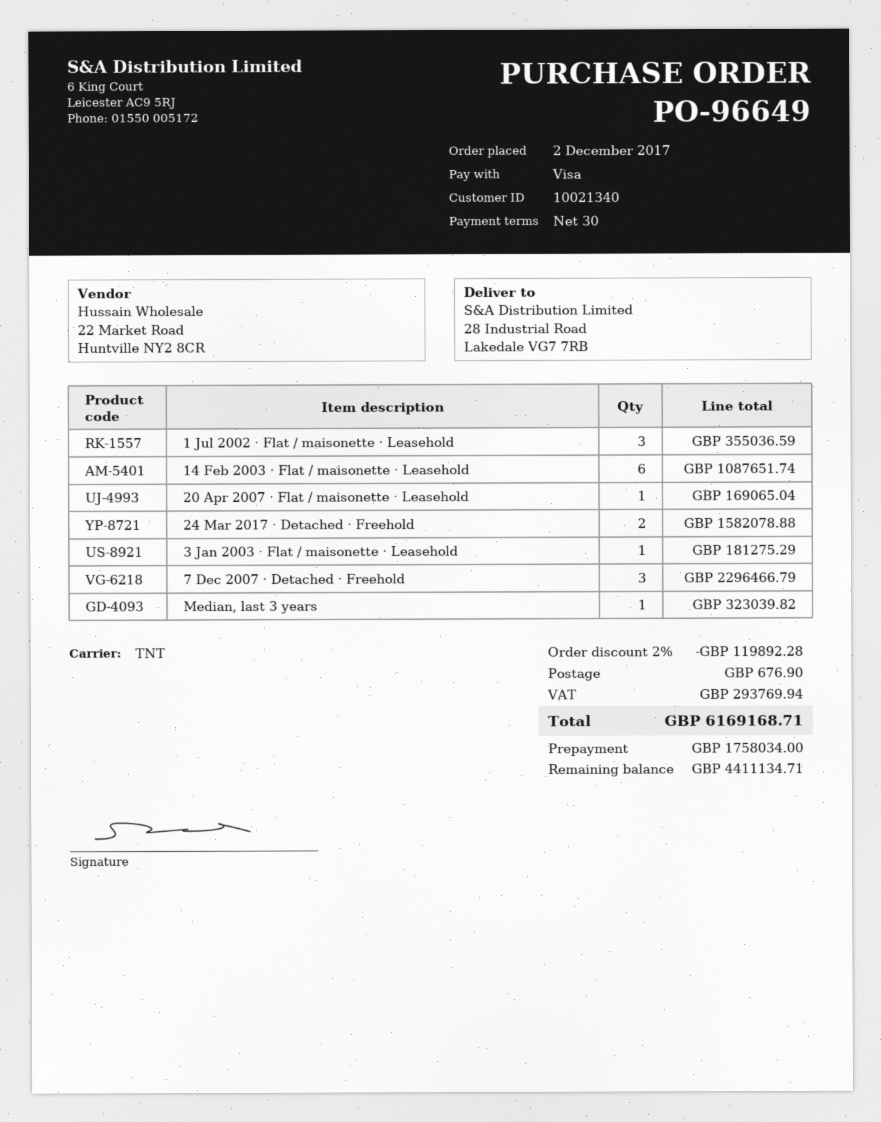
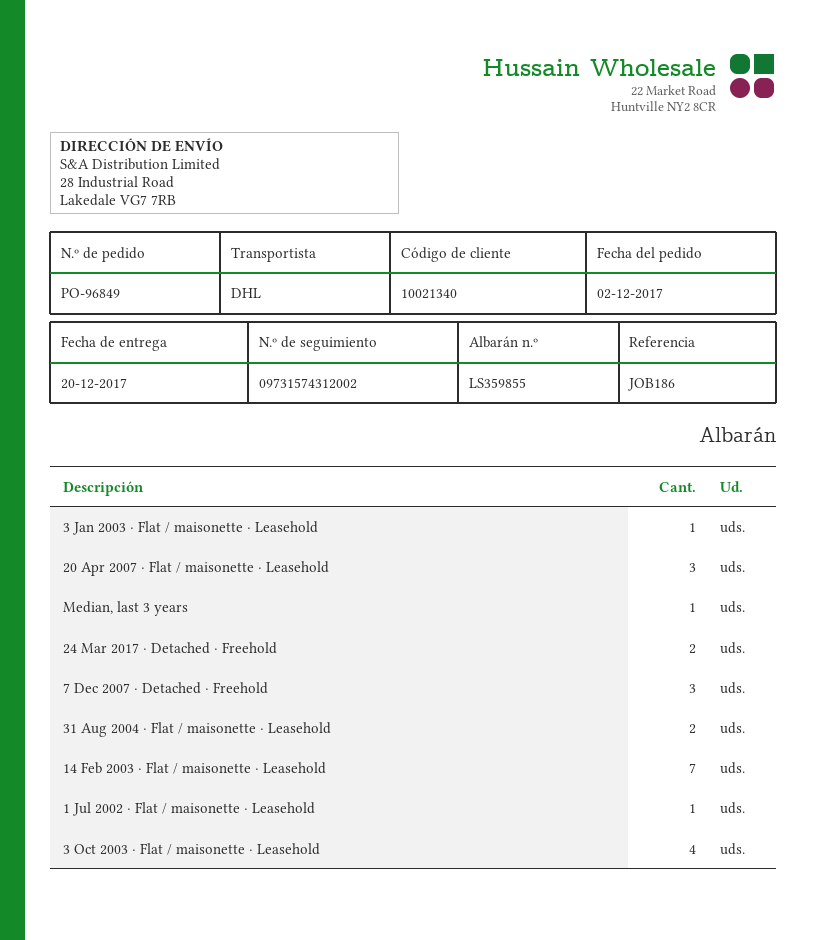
order number: PO-96649 -> PO-96849
shipping method: TNT -> DHL
1 Jul 2002 · Flat / maisonette · Leasehold: 3 -> 1
14 Feb 2003 · Flat / maisonette · Leasehold: 6 -> 7
20 Apr 2007 · Flat / maisonette · Leasehold: 1 -> 3
31 Aug 2004 · Flat / maisonette · Leasehold: none -> 2
3 Oct 2003 · Flat / maisonette · Leasehold: none -> 4

